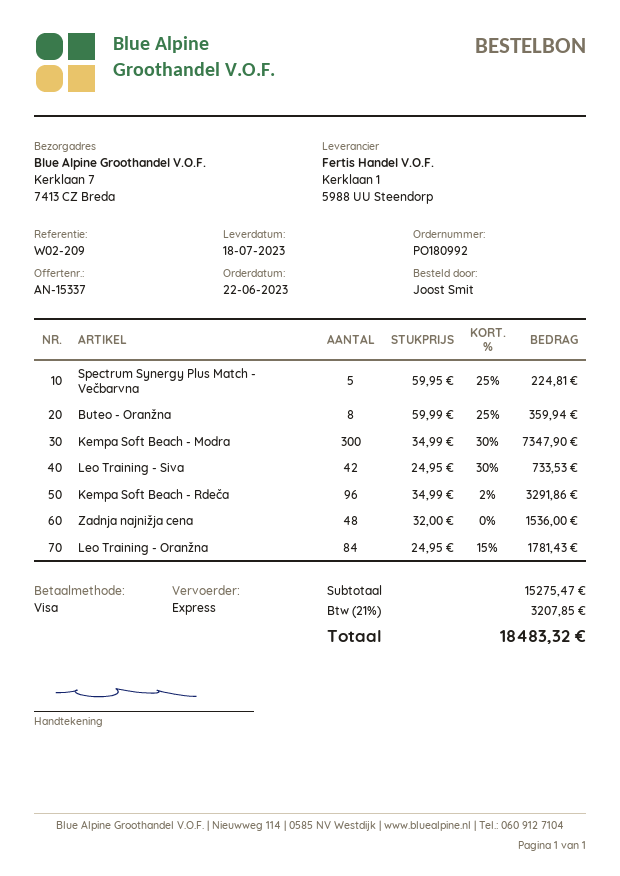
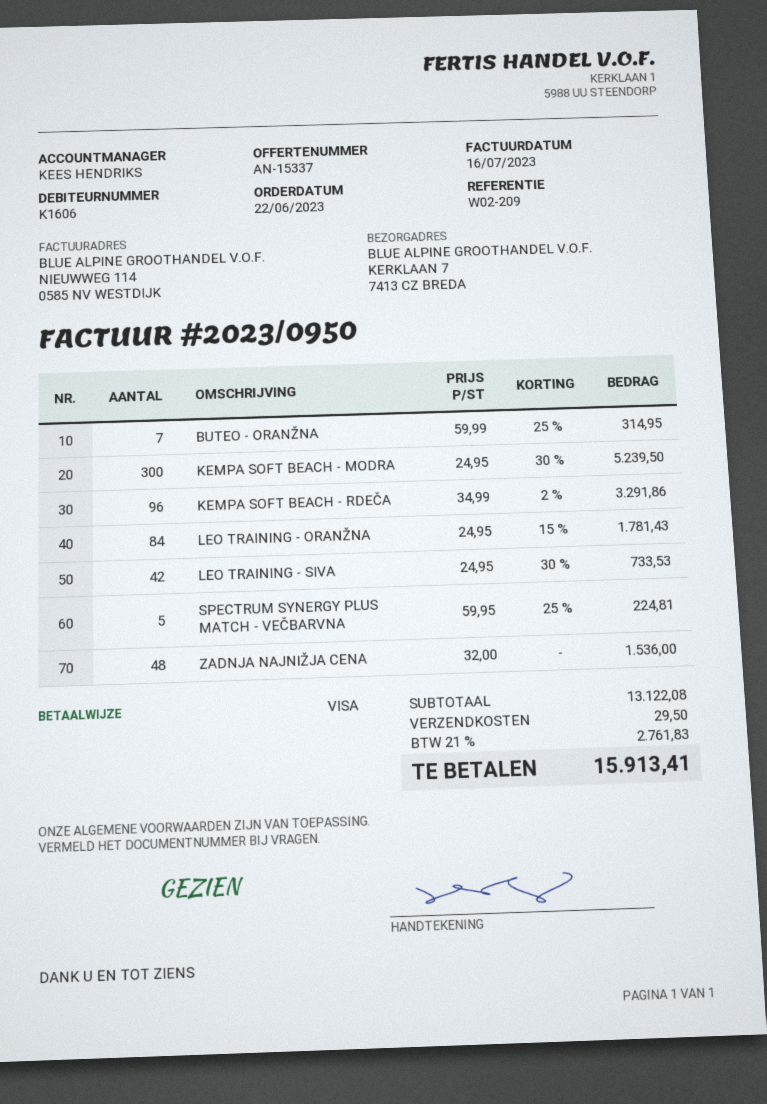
Buteo - Oranžna: 8 x 59.99 - 25% = 359.94 -> 7 x 59.99 - 25% = 314.95
Kempa Soft Beach - Modra: 300 x 34.99 - 30% = 7347.90 -> 300 x 24.95 - 30% = 5239.50
subtotal: 15275.47 -> 13122.08
shipping: none -> 29.50
tax: 21% = 3207.85 -> 21% = 2761.83
total: 18483.32 -> 15913.41

